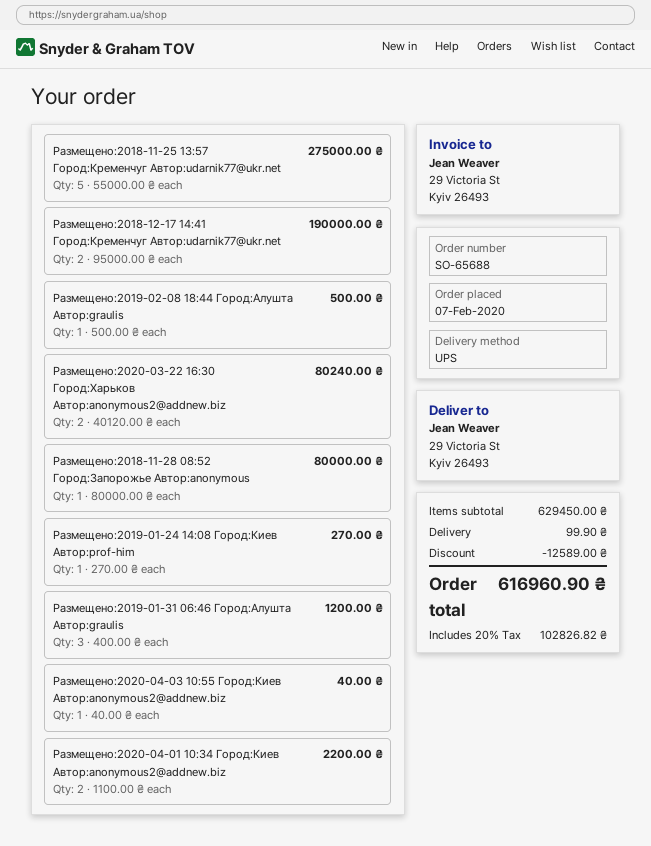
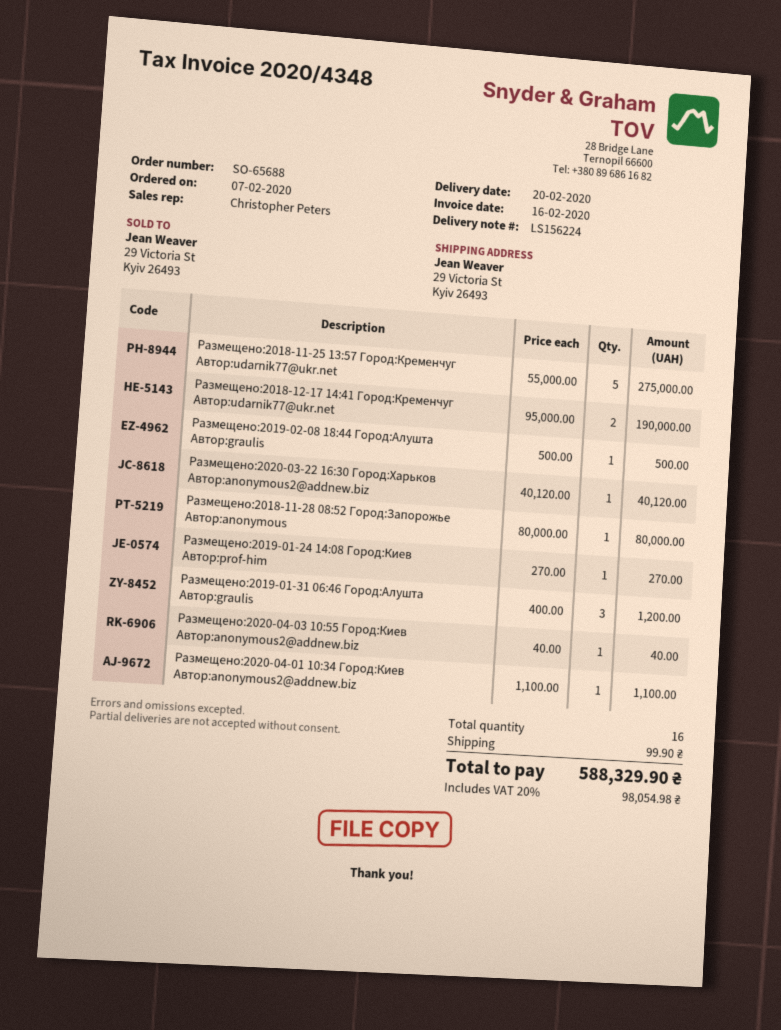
Размещено:2020-03-22 16:30 Город:Харьков Автор:anonymous2@addnew.biz: 2 x 40120.00 = 80240.00 -> 1 x 40120.00 = 40120.00
Размещено:2020-04-01 10:34 Город:Киев Автор:anonymous2@addnew.biz: 2 x 1100.00 = 2200.00 -> 1 x 1100.00 = 1100.00
discount: 12589.00 -> none
tax: 20% = 102826.82 -> 20% = 98054.98
total: 616960.90 -> 588329.90

